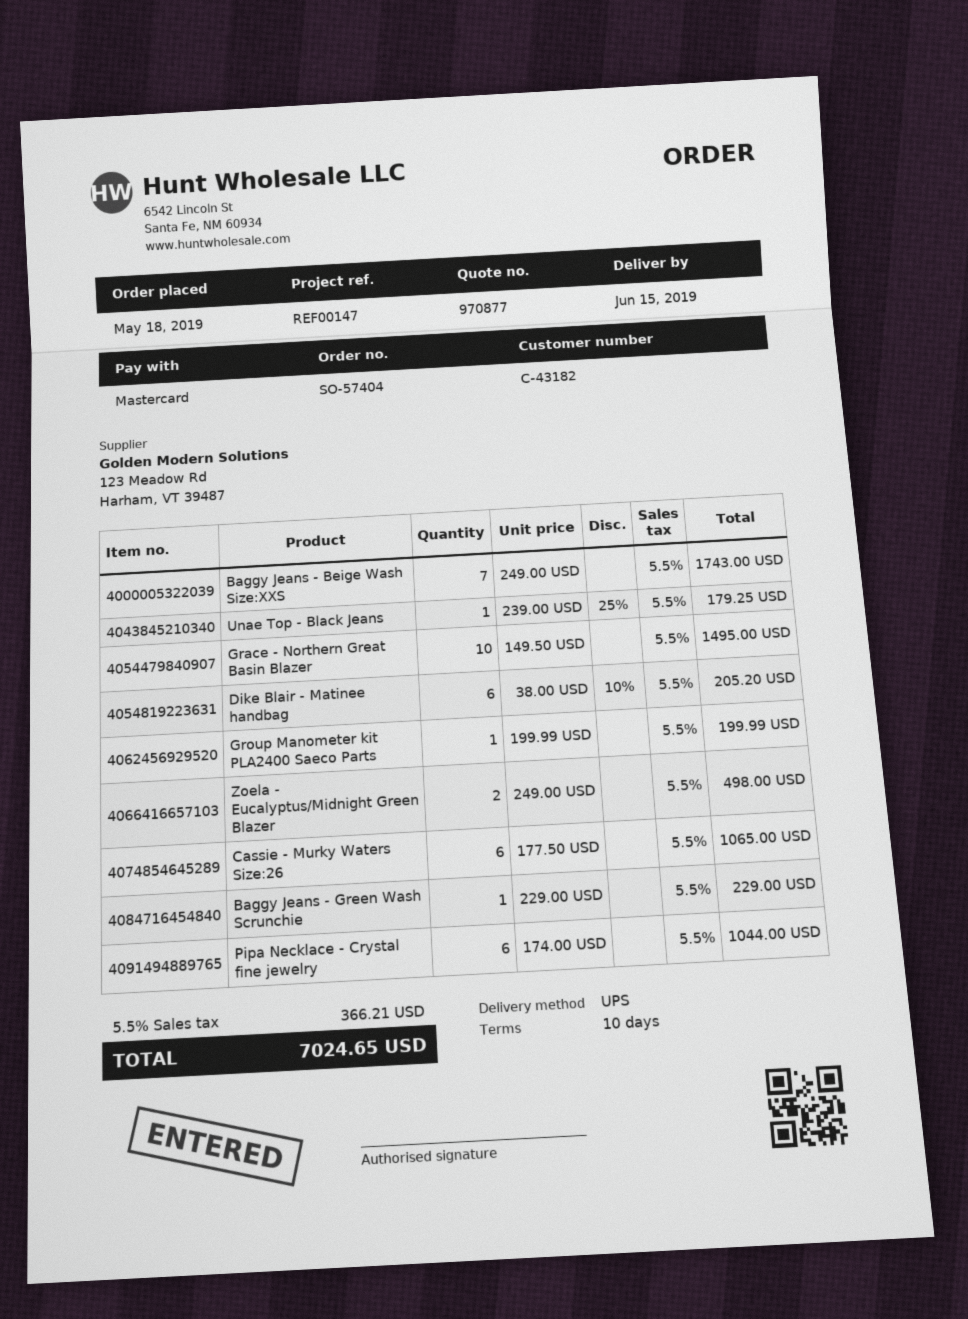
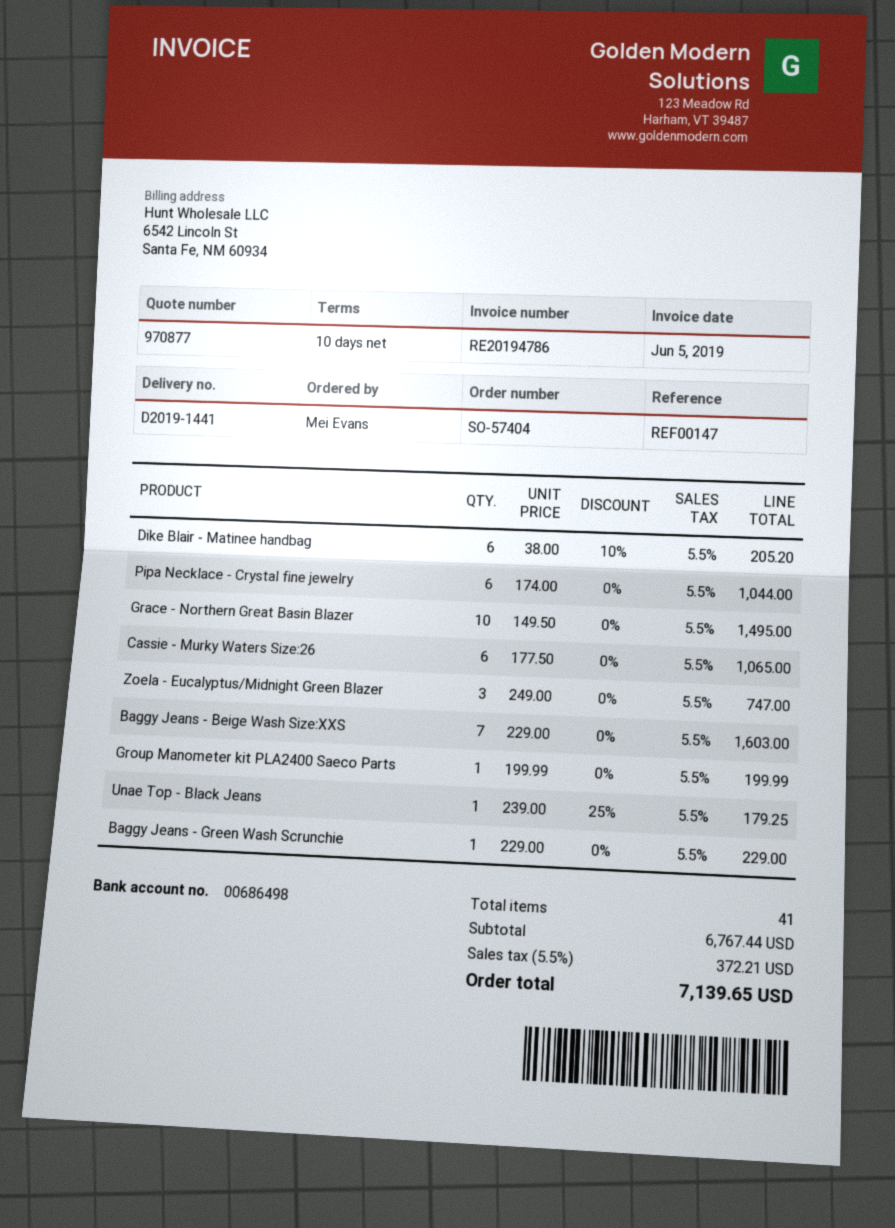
Baggy Jeans - Beige Wash Size:XXS: 7 x 249.00 = 1743.00 -> 7 x 229.00 = 1603.00
Zoela - Eucalyptus/Midnight Green Blazer: 2 x 249.00 = 498.00 -> 3 x 249.00 = 747.00
tax: 5.5% = 366.21 -> 5.5% = 372.21
total: 7024.65 -> 7139.65

